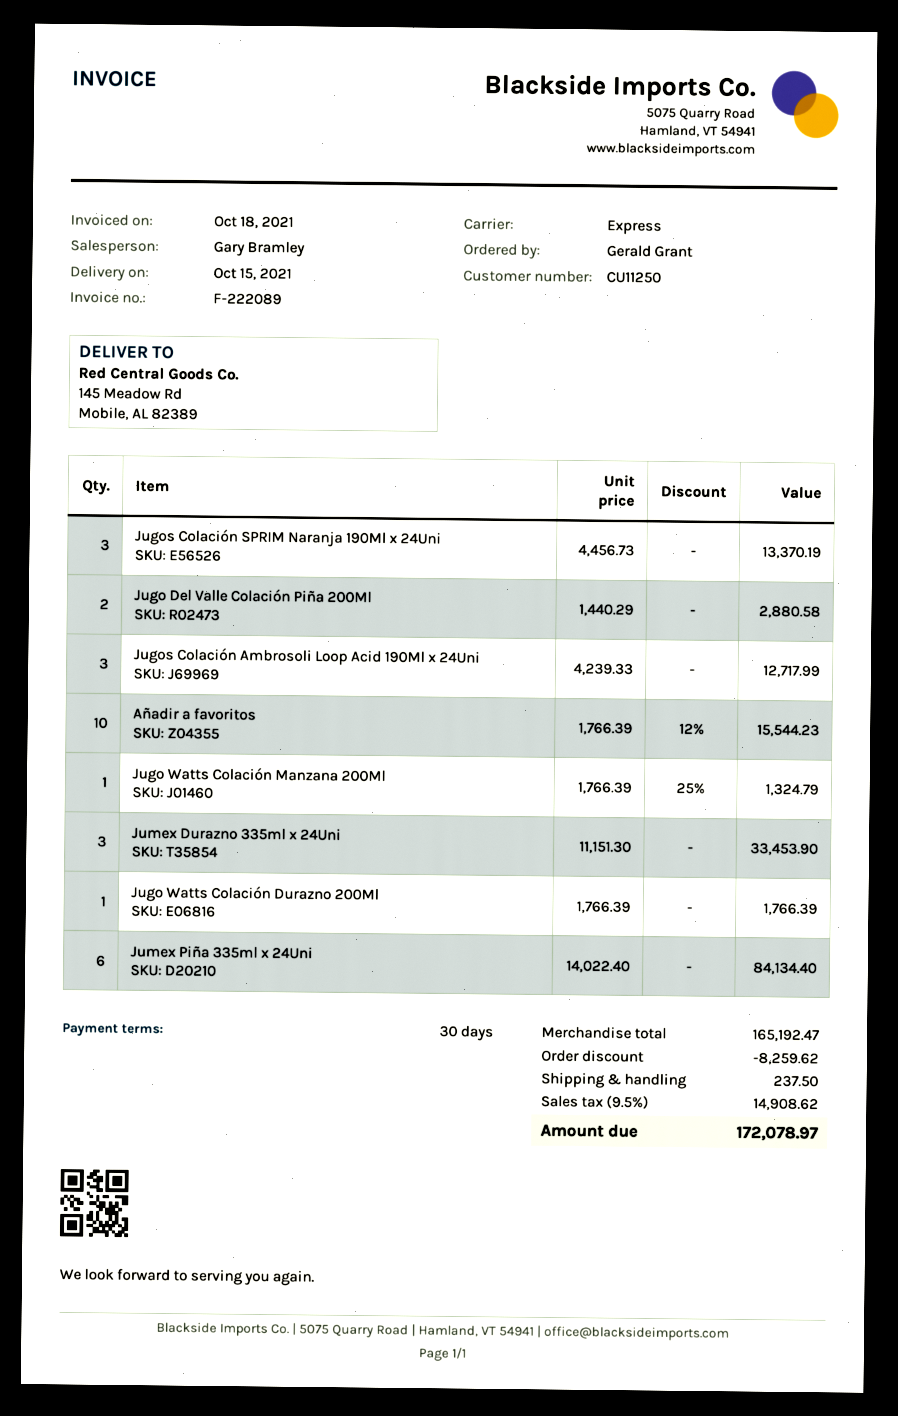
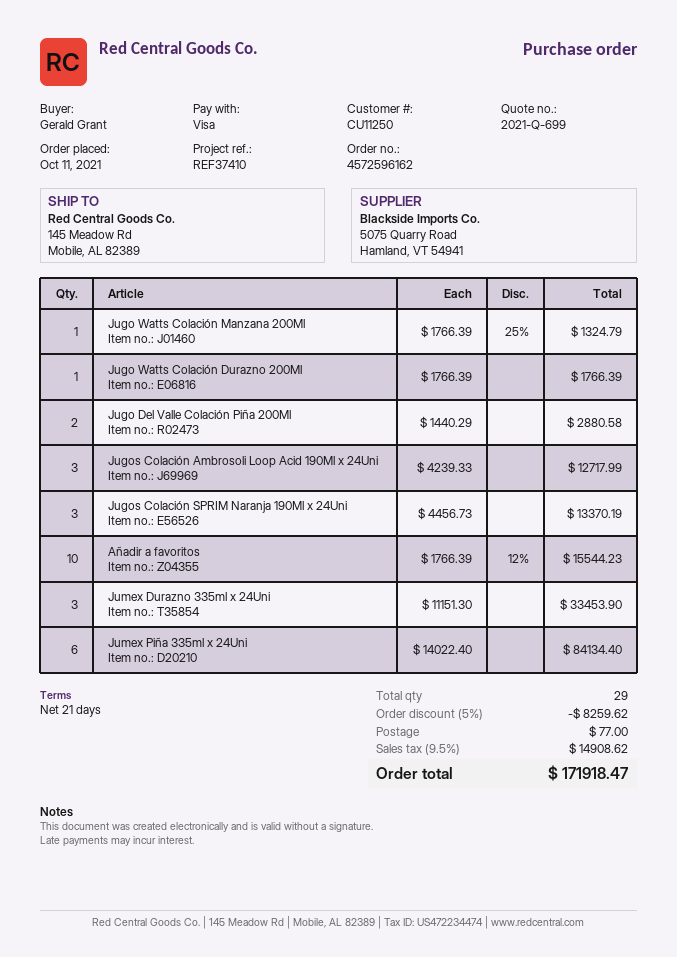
payment terms: 30 days -> 21 days
shipping: 237.50 -> 77.00
total: 172078.97 -> 171918.47

